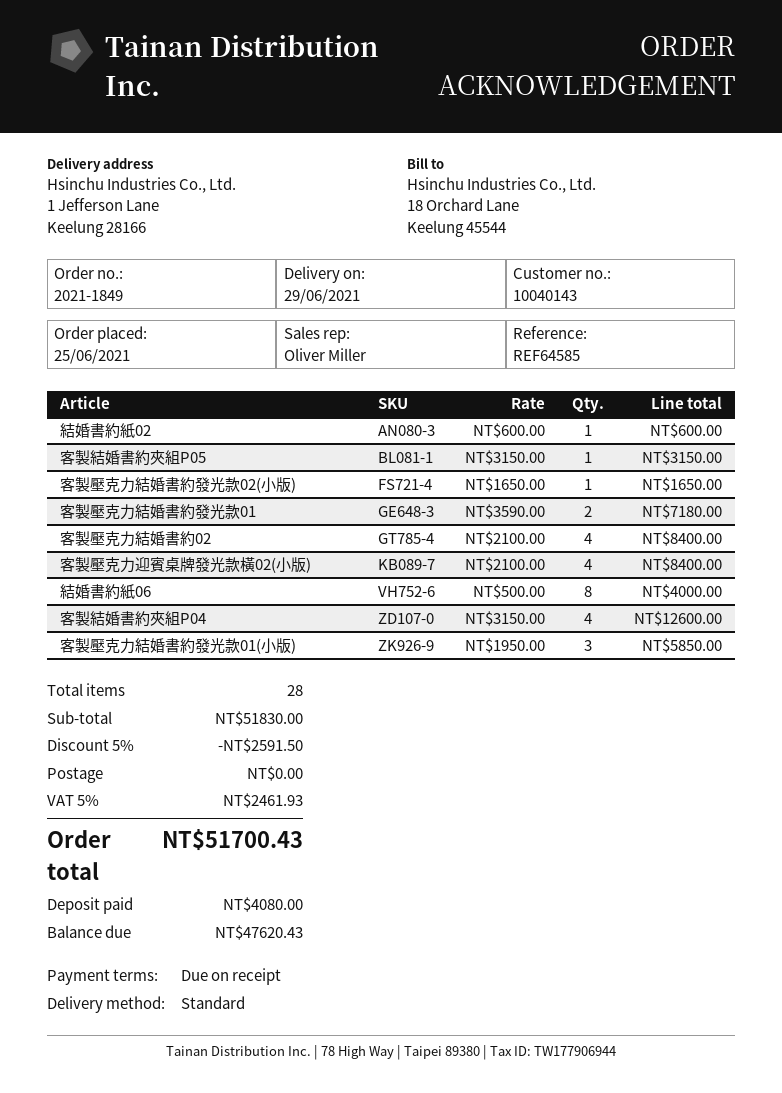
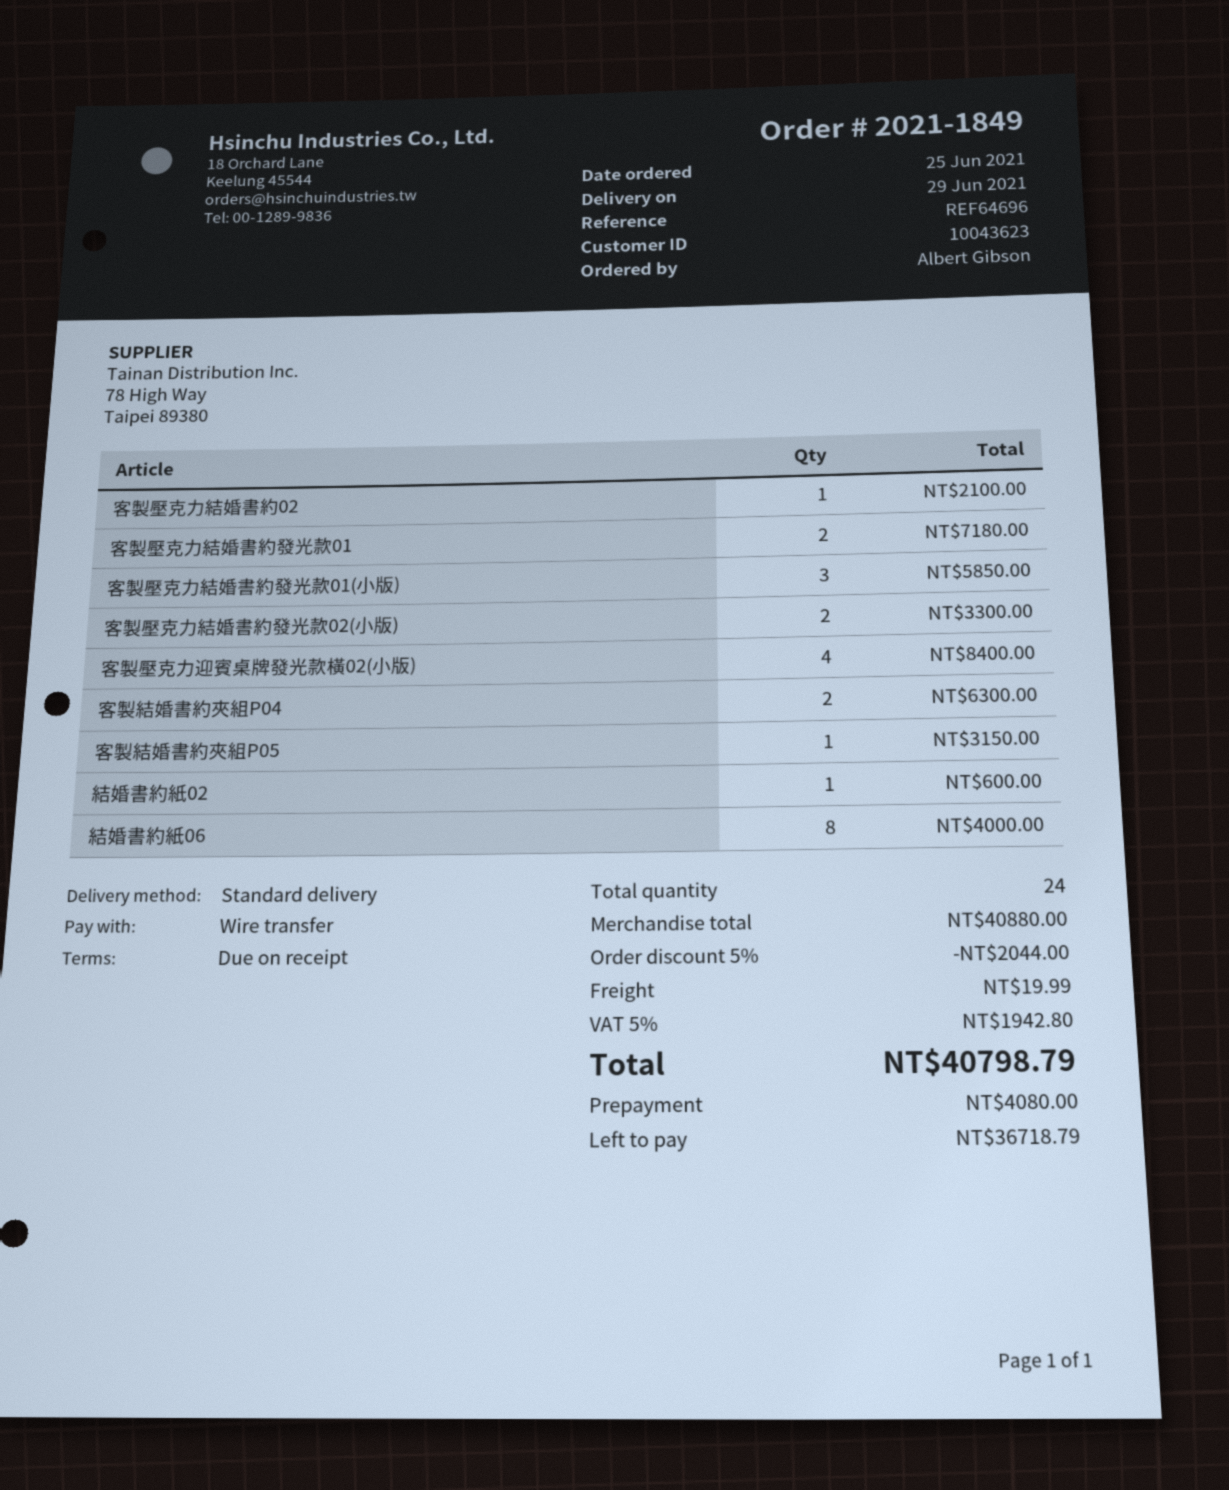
customer number: 10040143 -> 10043623
reference: REF64585 -> REF64696
客製壓克力結婚書約發光款02(小版): 1 for 1650.00 -> 2 for 3300.00
客製壓克力結婚書約02: 4 for 8400.00 -> 1 for 2100.00
客製結婚書約夾組P04: 4 for 12600.00 -> 2 for 6300.00
total quantity: 28 -> 24
subtotal: 51830.00 -> 40880.00
discount: 5% = 2591.50 -> 5% = 2044.00
shipping: 0.00 -> 19.99
tax: 5% = 2461.93 -> 5% = 1942.80
total: 51700.43 -> 40798.79
balance: 47620.43 -> 36718.79

